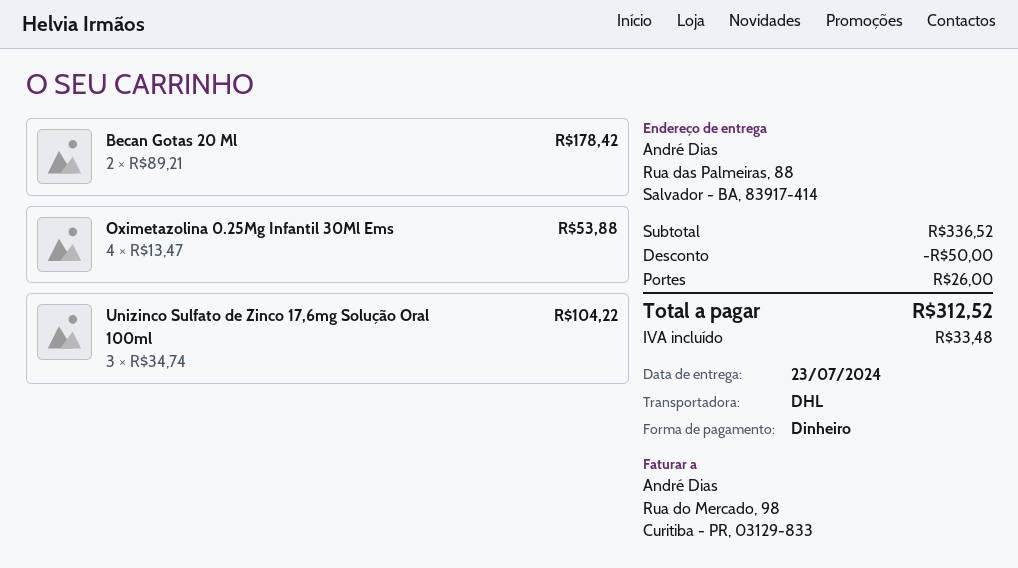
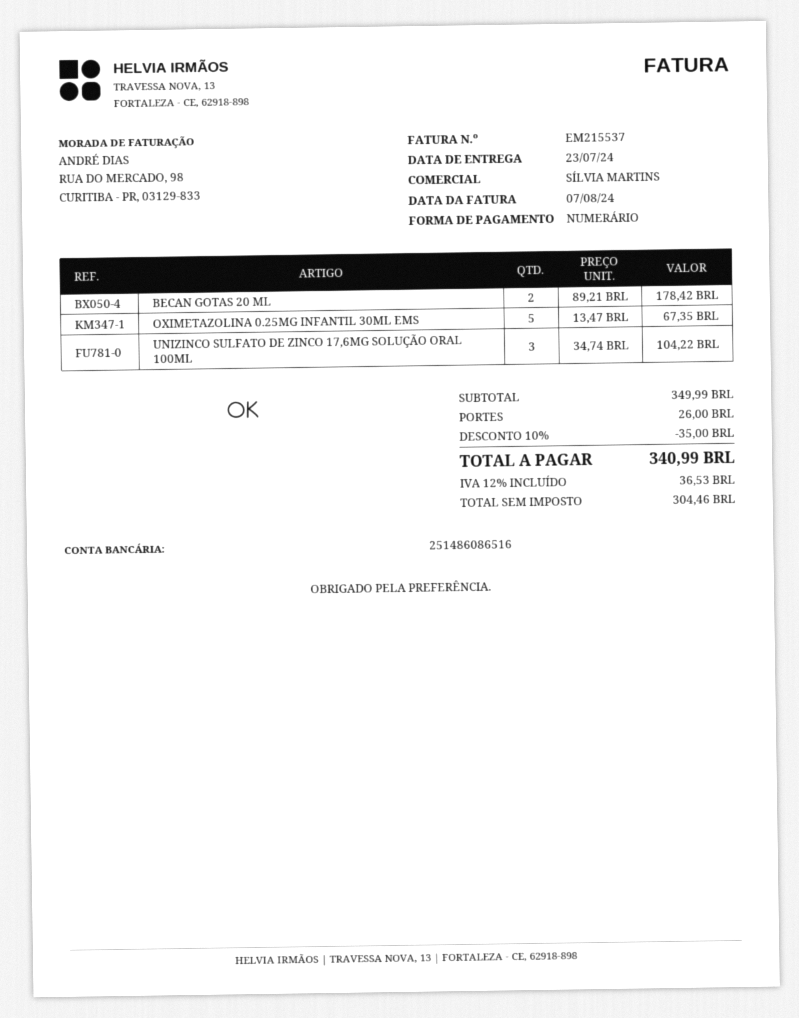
Oximetazolina 0.25Mg Infantil 30Ml Ems: 4 x 13.47 = 53.88 -> 5 x 13.47 = 67.35
subtotal: 336.52 -> 349.99
discount: 50.00 -> 35.00
tax: 33.48 -> 36.53
total: 312.52 -> 340.99

